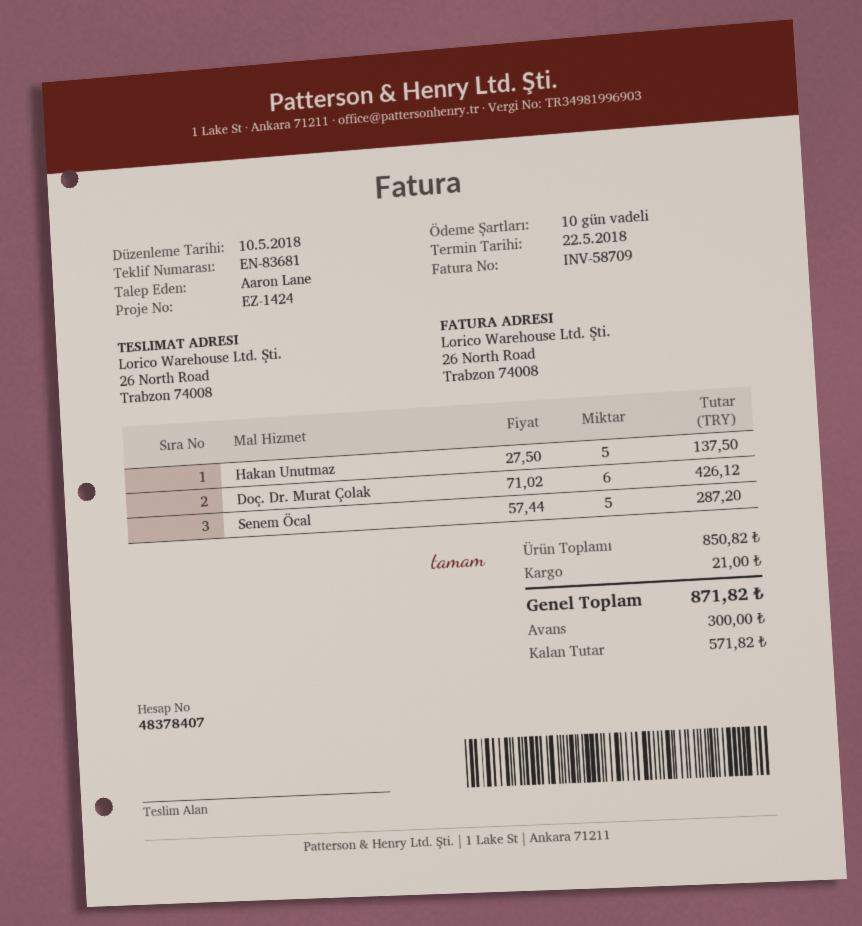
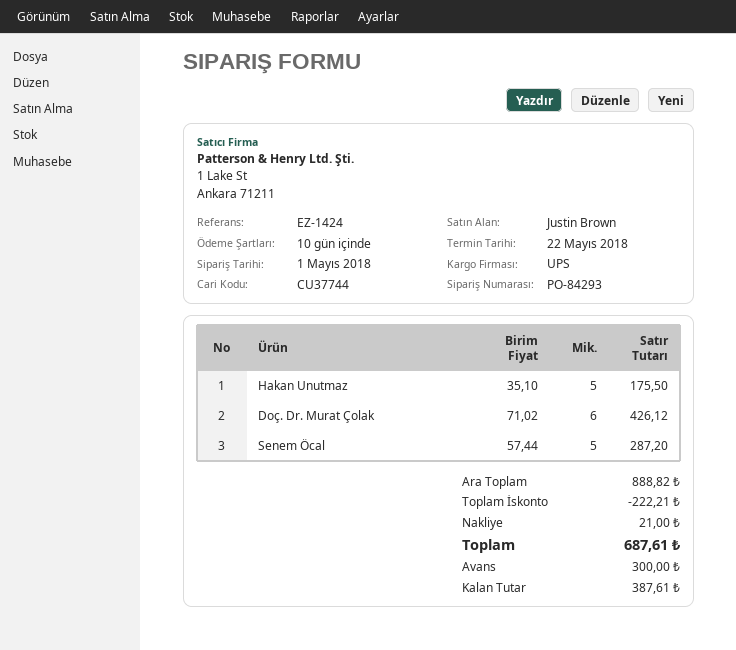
ordered by: Aaron Lane -> Justin Brown
Hakan Unutmaz: 5 x 27.50 = 137.50 -> 5 x 35.10 = 175.50
subtotal: 850.82 -> 888.82
discount: none -> 222.21
total: 871.82 -> 687.61
balance: 571.82 -> 387.61

